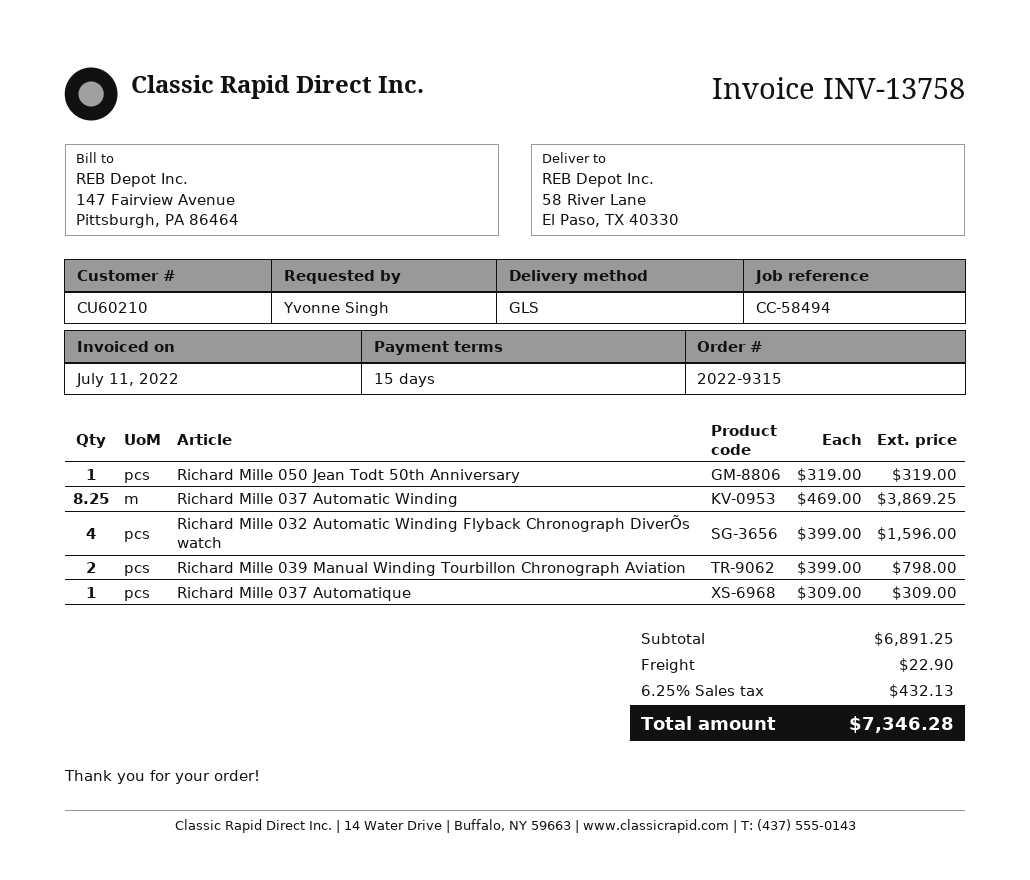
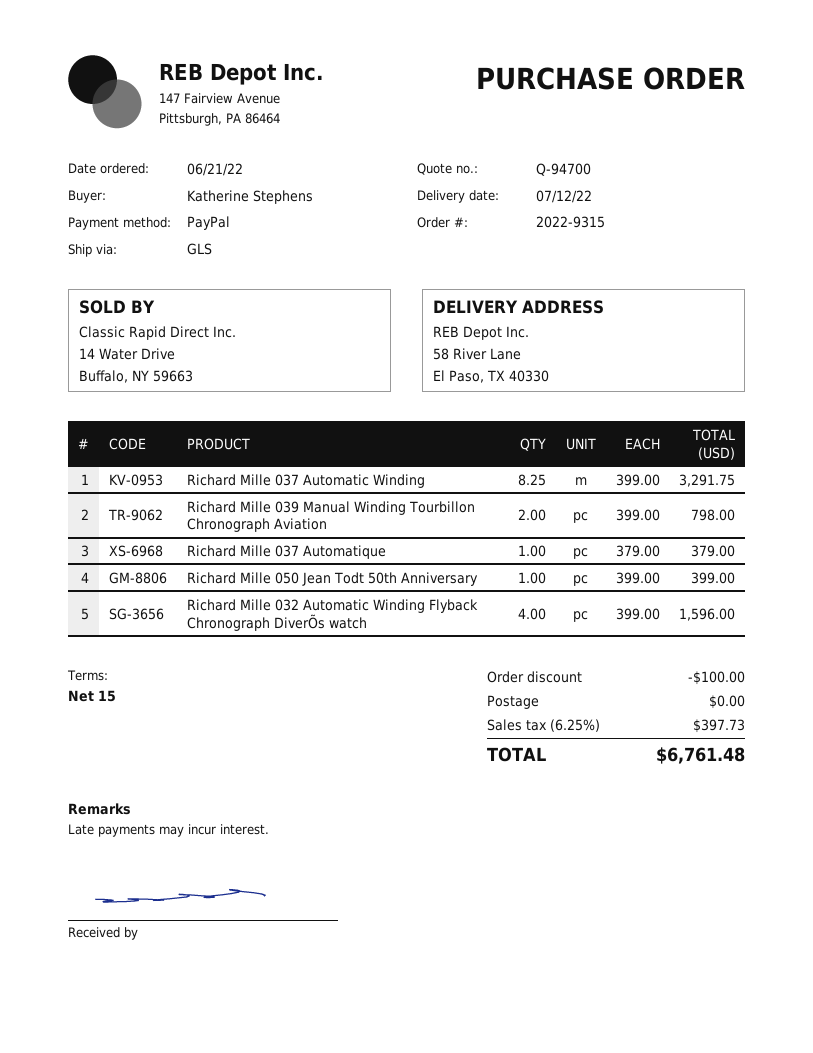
ordered by: Yvonne Singh -> Katherine Stephens
Richard Mille 050 Jean Todt 50th Anniversary: 1 x 319.00 = 319.00 -> 1 x 399.00 = 399.00
Richard Mille 037 Automatic Winding: 8.25 x 469.00 = 3869.25 -> 8.25 x 399.00 = 3291.75
Richard Mille 037 Automatique: 1 x 309.00 = 309.00 -> 1 x 379.00 = 379.00
discount: none -> 100.00
shipping: 22.90 -> 0.00
tax: 6.25% = 432.13 -> 6.25% = 397.73
total: 7346.28 -> 6761.48

